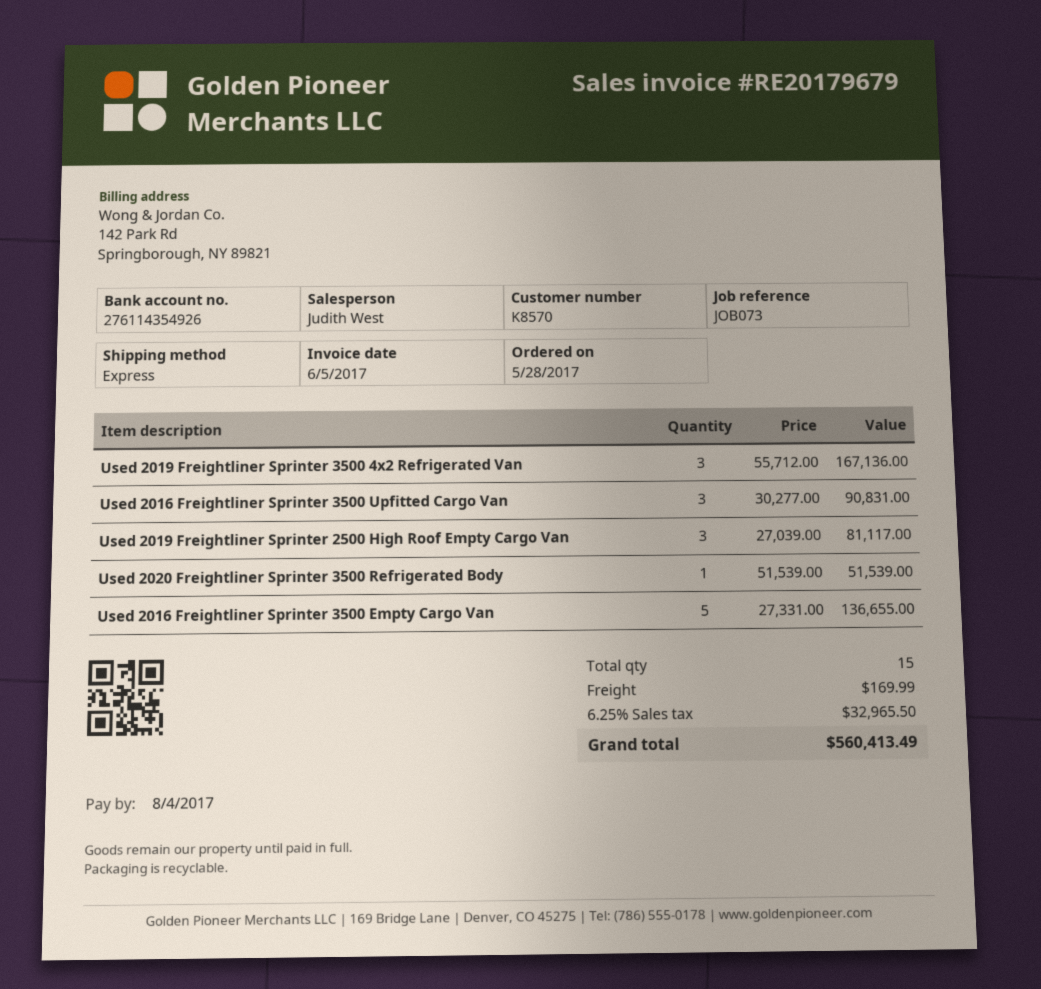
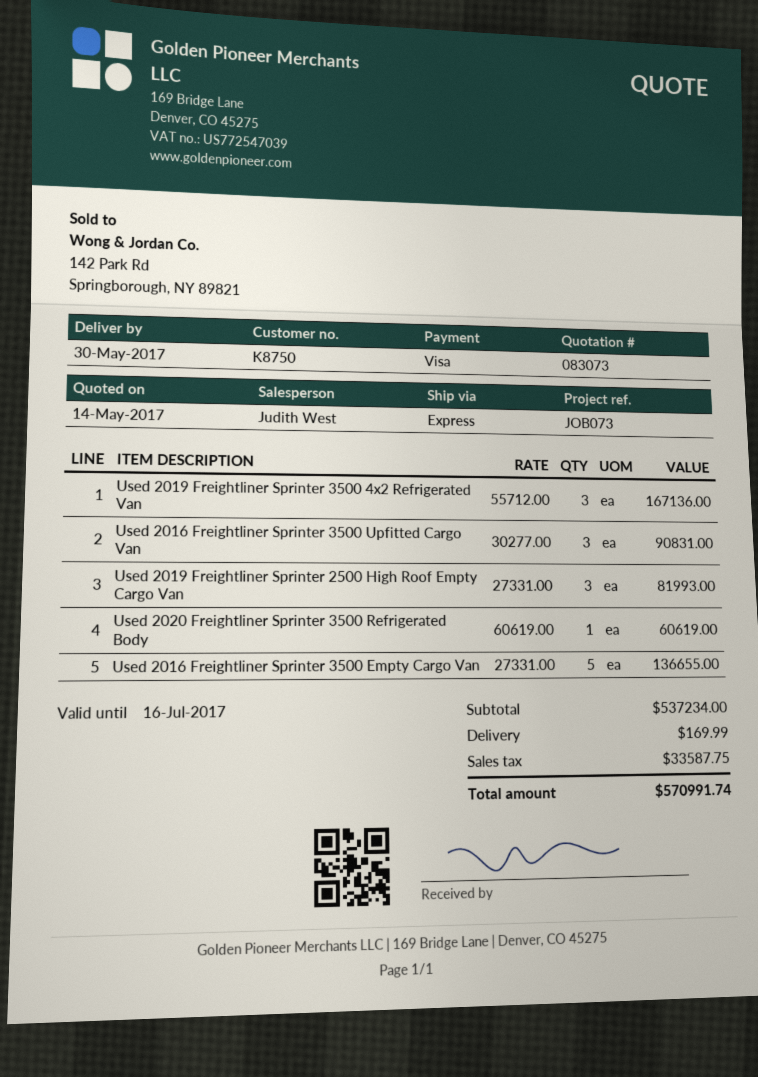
customer number: K8570 -> K8750
Used 2019 Freightliner Sprinter 2500 High Roof Empty Cargo Van: 3 x 27039.00 = 81117.00 -> 3 x 27331.00 = 81993.00
Used 2020 Freightliner Sprinter 3500 Refrigerated Body: 1 x 51539.00 = 51539.00 -> 1 x 60619.00 = 60619.00
tax: 32965.50 -> 33587.75
total: 560413.49 -> 570991.74

